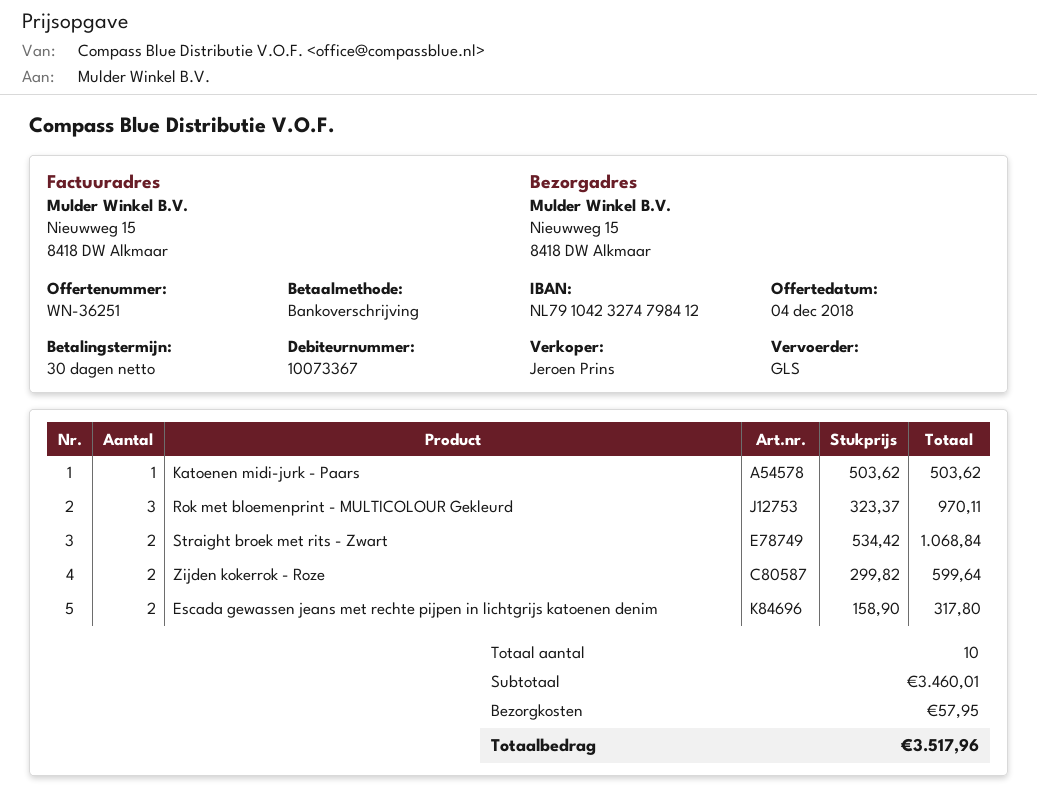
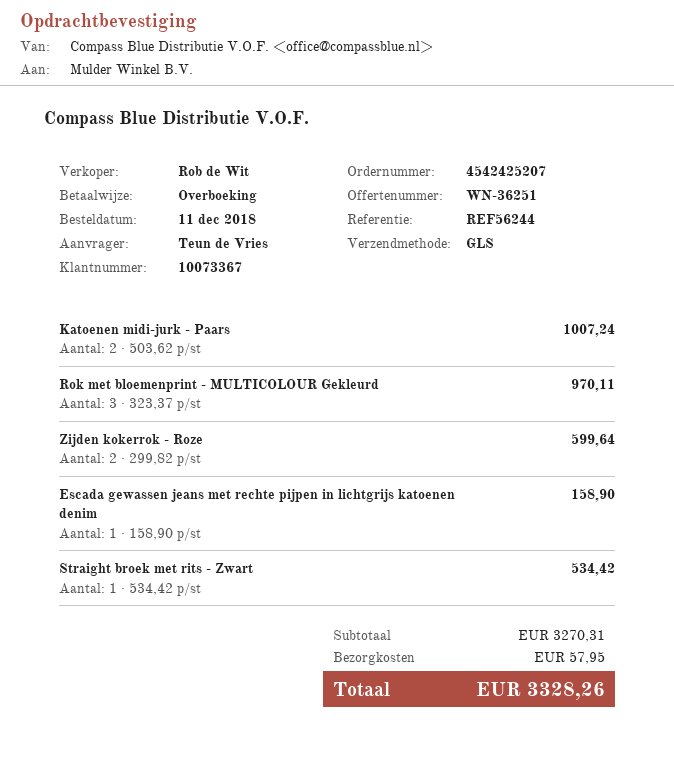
sales rep: Jeroen Prins -> Rob de Wit
Katoenen midi-jurk - Paars: 1 x 503.62 = 503.62 -> 2 x 503.62 = 1007.24
Straight broek met rits - Zwart: 2 x 534.42 = 1068.84 -> 1 x 534.42 = 534.42
Escada gewassen jeans met rechte pijpen in lichtgrijs katoenen denim: 2 x 158.90 = 317.80 -> 1 x 158.90 = 158.90
subtotal: 3460.01 -> 3270.31
total: 3517.96 -> 3328.26

